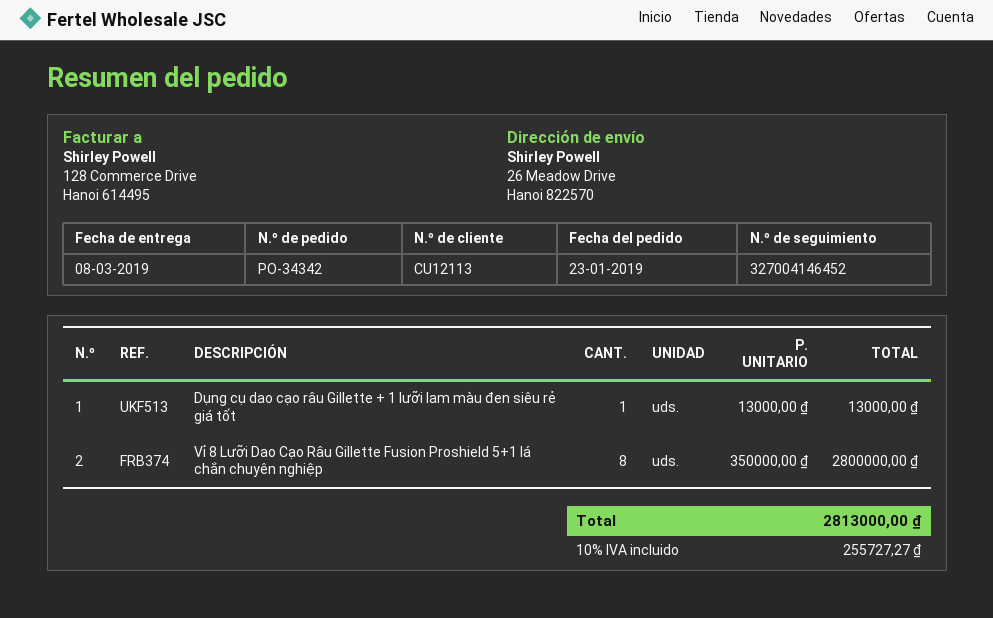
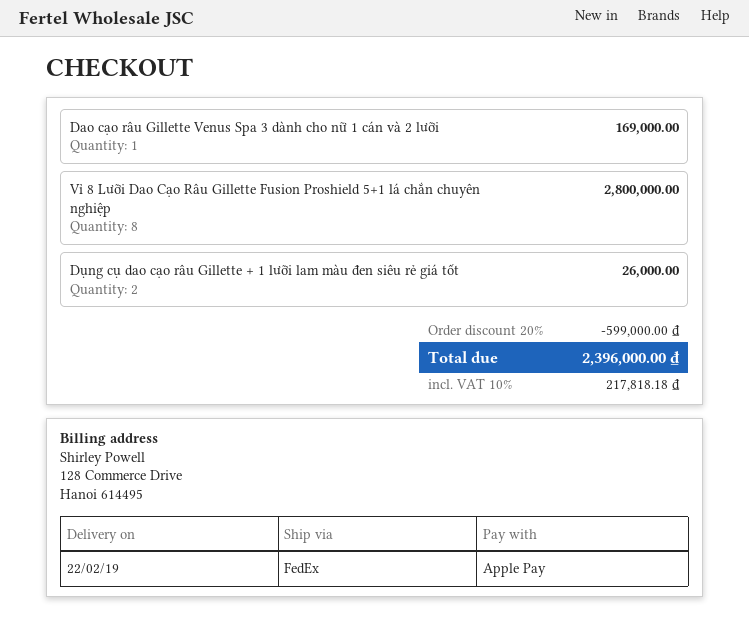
delivery date: 2019-03-08 -> 2019-02-22
Dụng cụ dao cạo râu Gillette + 1 lưỡi lam màu đen siêu rẻ giá tốt: 1 for 13000.00 -> 2 for 26000.00
Dao cạo râu Gillette Venus Spa 3 dành cho nữ 1 cán và 2 lưỡi: none -> 1 for 169000.00
discount: none -> 20% = 599000.00
tax: 10% = 255727.27 -> 10% = 217818.18
total: 2813000.00 -> 2396000.00

